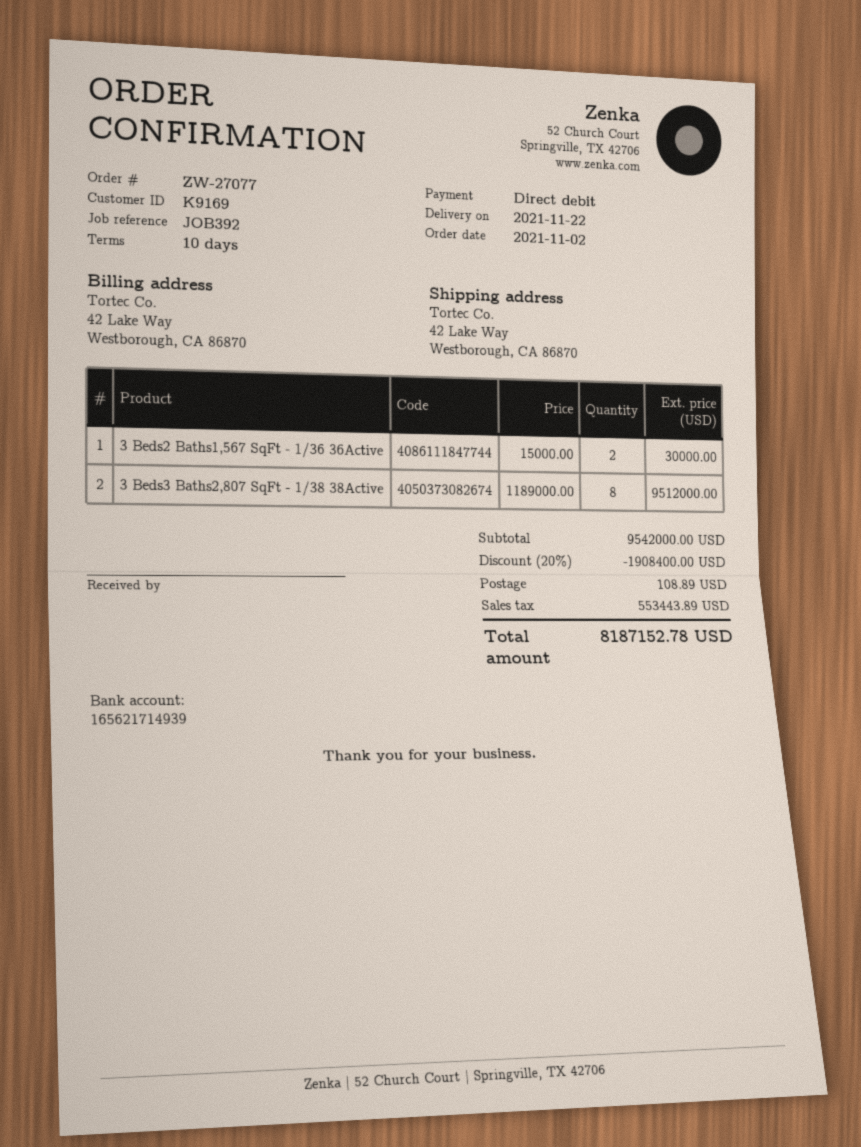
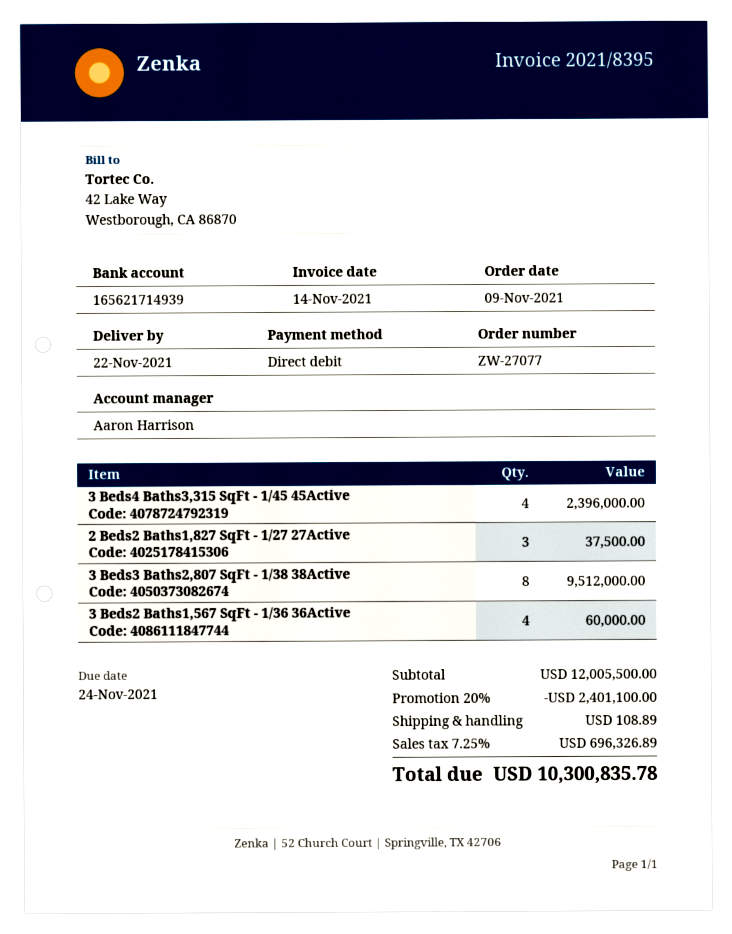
order date: 2021-11-02 -> 2021-11-09
3 Beds2 Baths1,567 SqFt - 1/36 36Active: 2 for 30000.00 -> 4 for 60000.00
3 Beds4 Baths3,315 SqFt - 1/45 45Active: none -> 4 for 2396000.00
2 Beds2 Baths1,827 SqFt - 1/27 27Active: none -> 3 for 37500.00
subtotal: 9542000.00 -> 12005500.00
discount: 20% = 1908400.00 -> 20% = 2401100.00
tax: 553443.89 -> 696326.89
total: 8187152.78 -> 10300835.78

